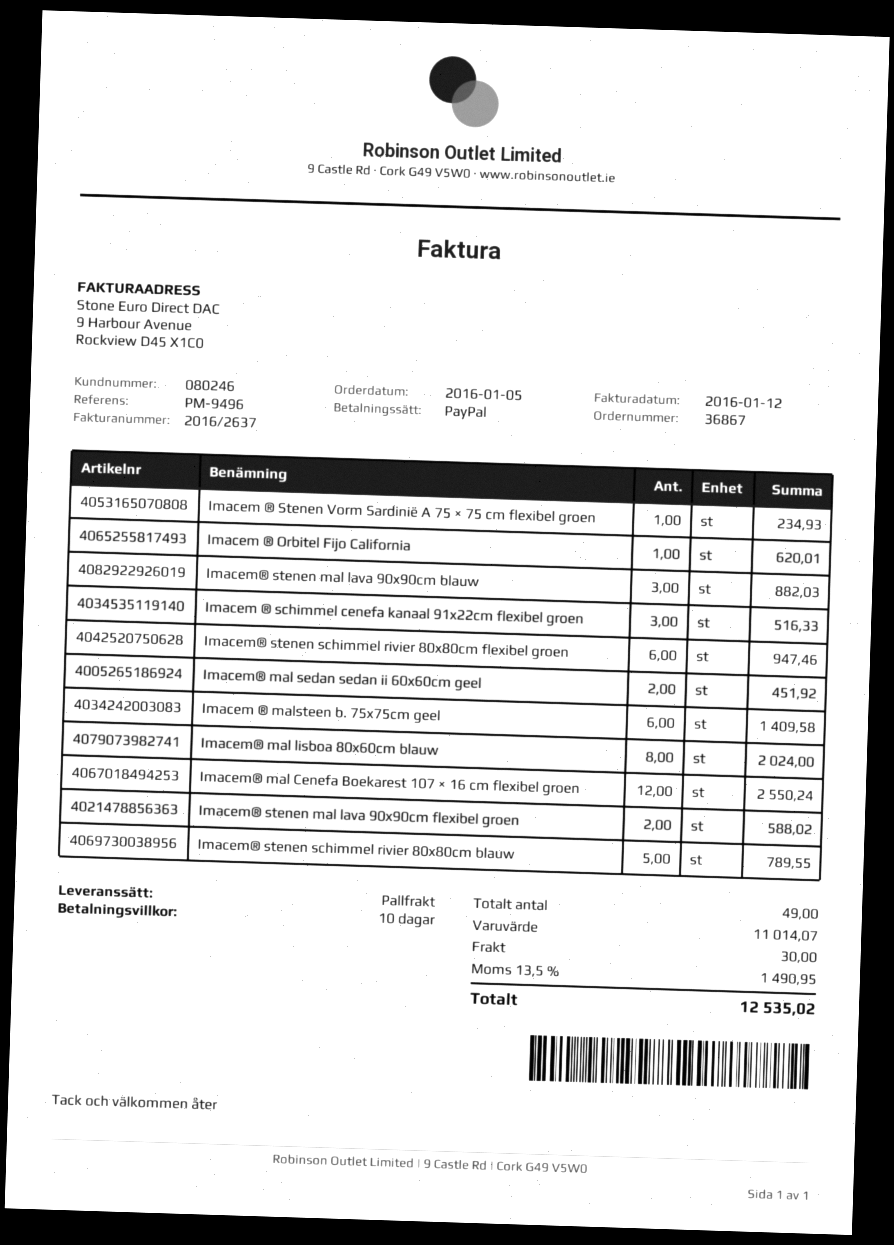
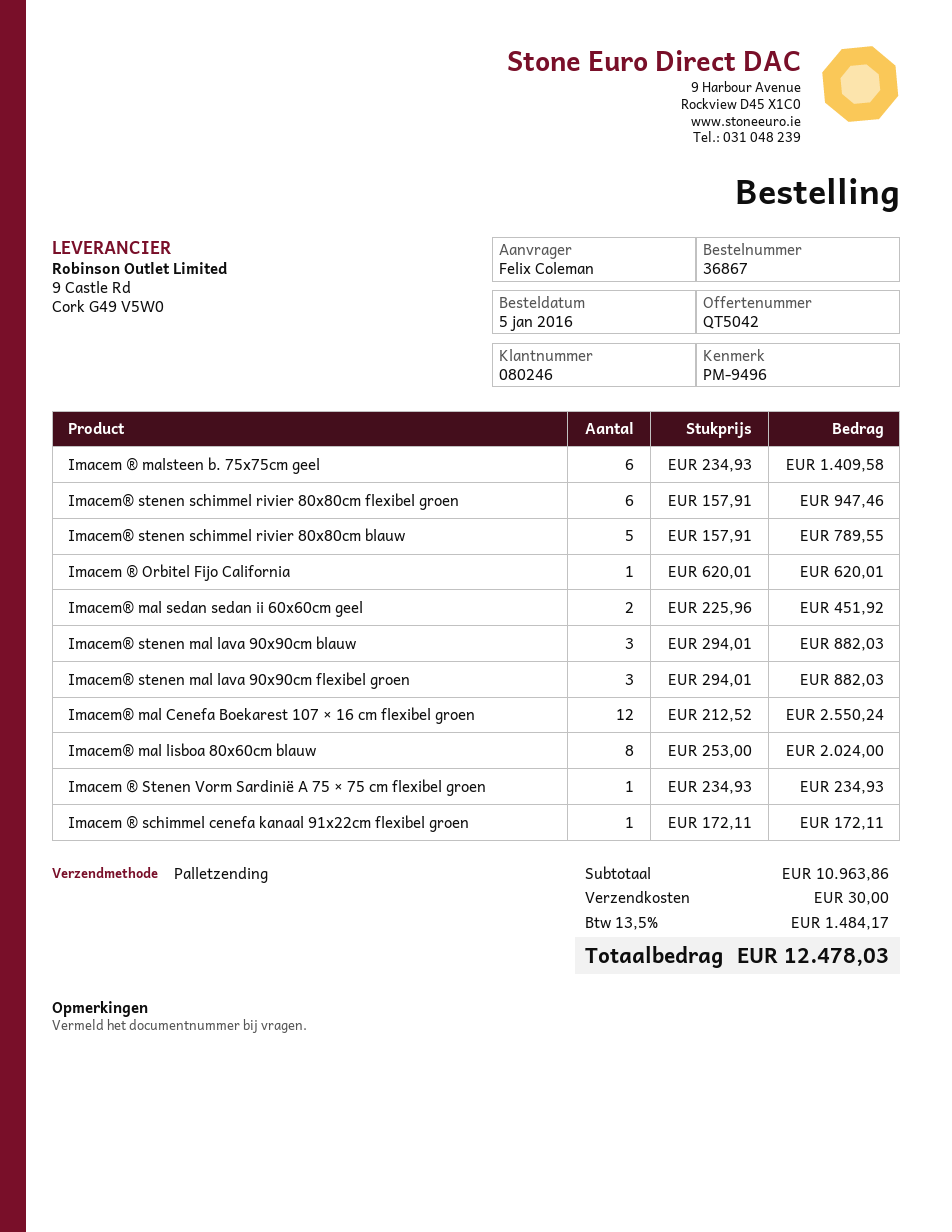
Imacem ® schimmel cenefa kanaal 91x22cm flexibel groen: 3 for 516.33 -> 1 for 172.11
Imacem® stenen mal lava 90x90cm flexibel groen: 2 for 588.02 -> 3 for 882.03
subtotal: 11014.07 -> 10963.86
tax: 13.5% = 1490.95 -> 13.5% = 1484.17
total: 12535.02 -> 12478.03

